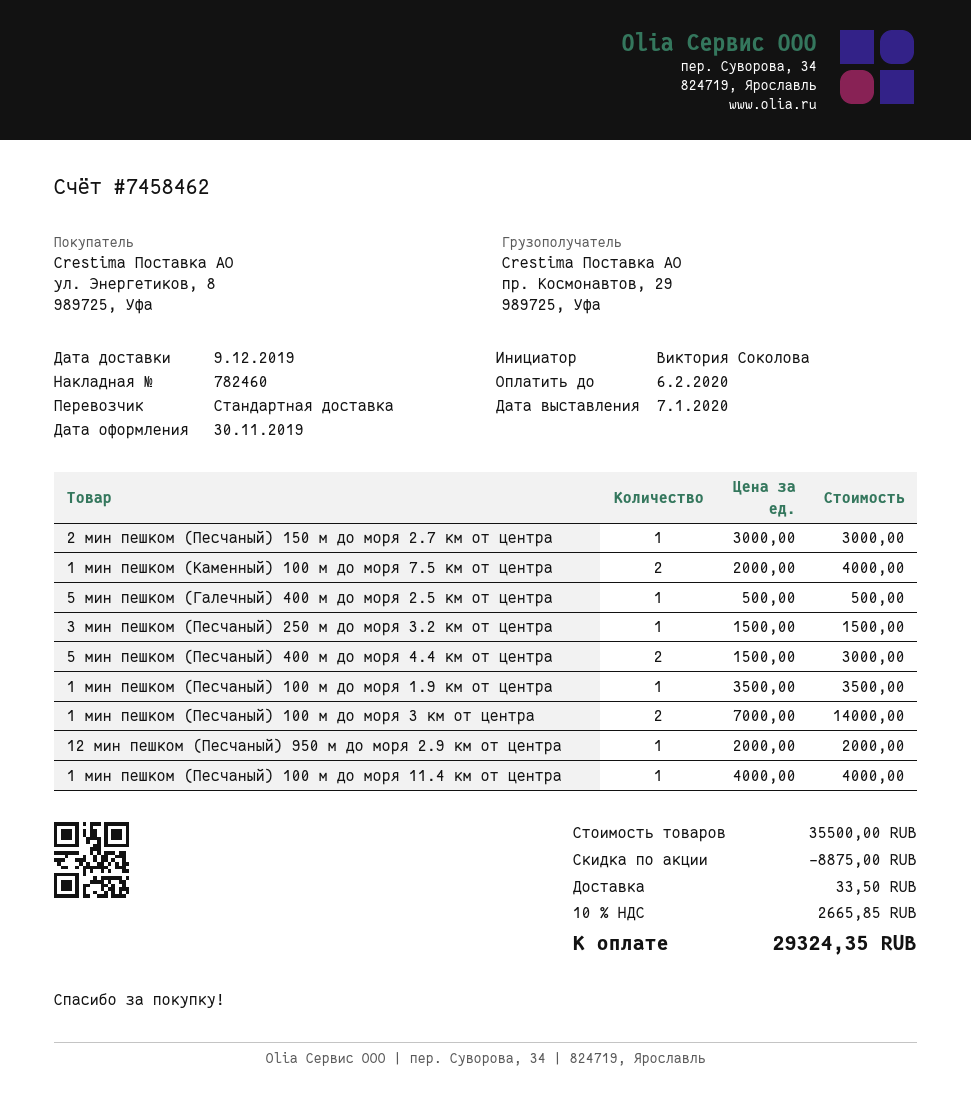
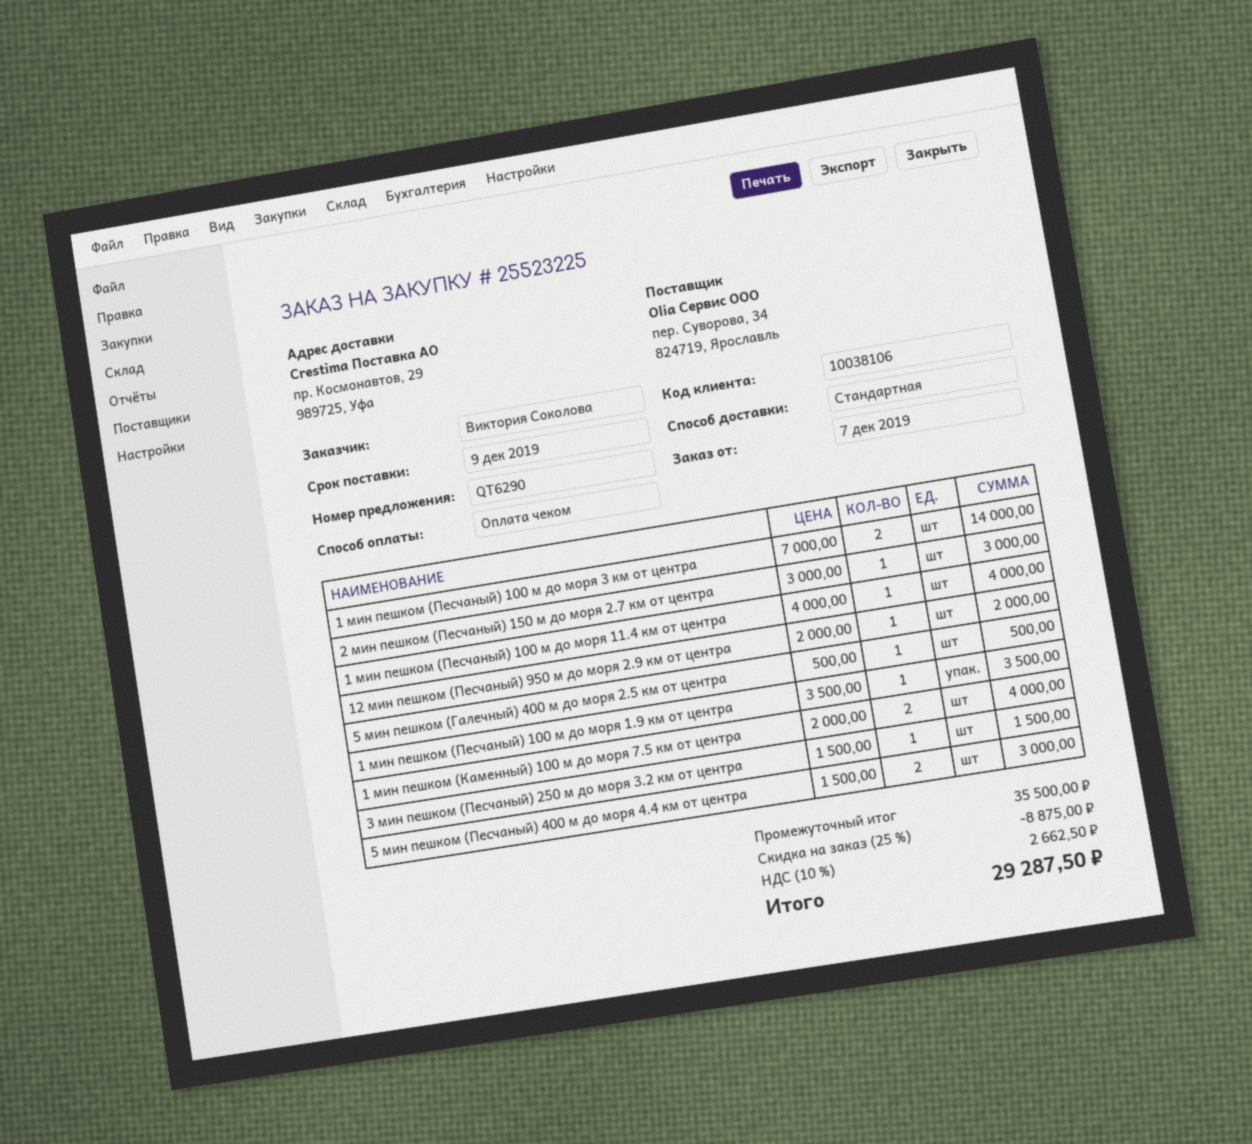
order date: 2019-11-30 -> 2019-12-07
shipping: 33.50 -> none
tax: 10% = 2665.85 -> 10% = 2662.50
total: 29324.35 -> 29287.50

